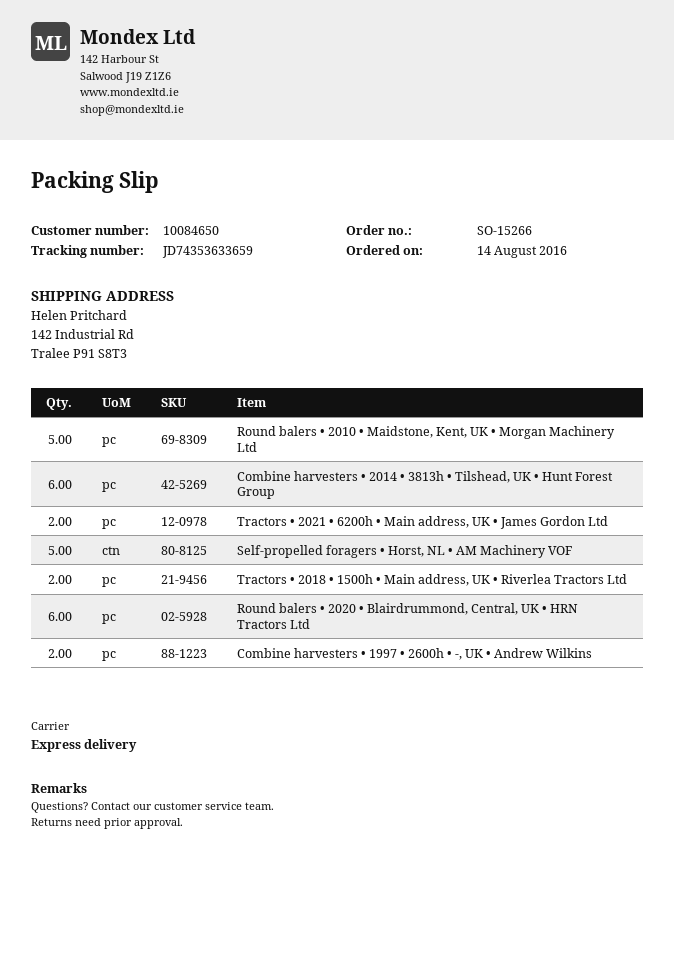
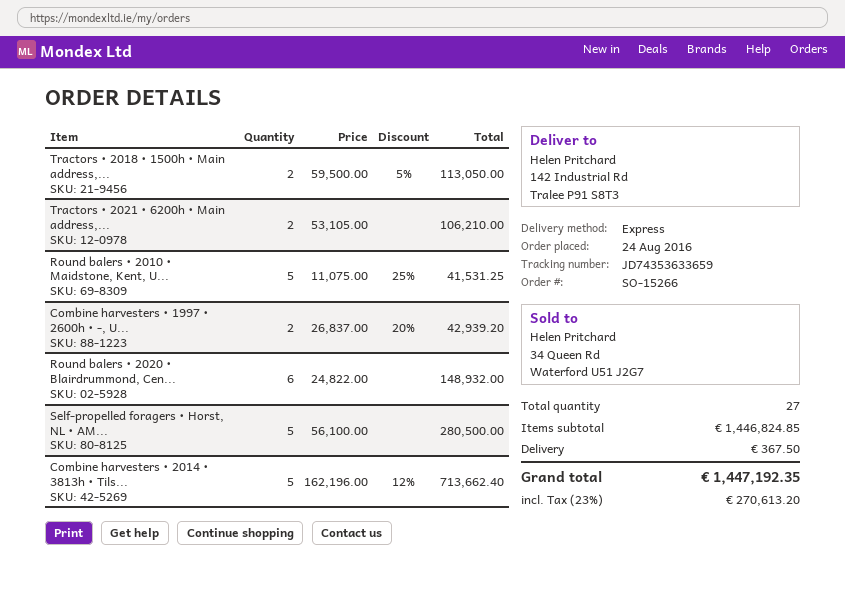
order date: 2016-08-14 -> 2016-08-24
Combine harvesters • 2014 • 3813h • Tilshead, UK • Hunt Forest Group: 6 -> 5

